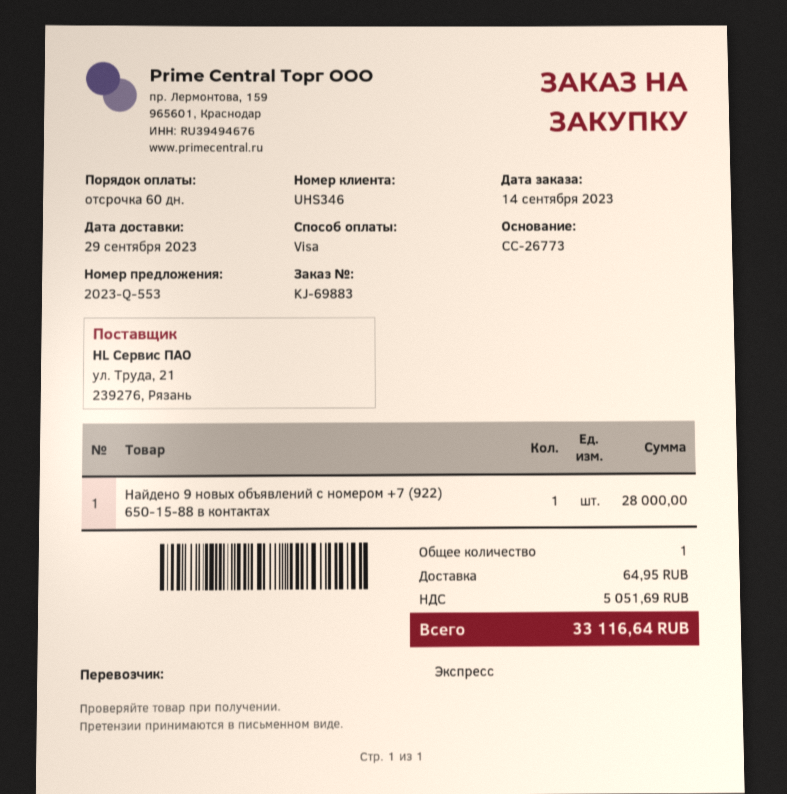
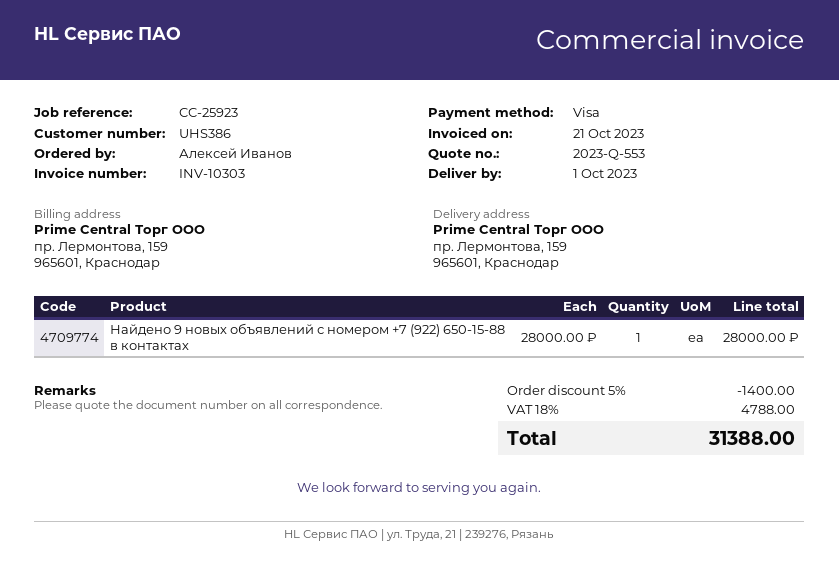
delivery date: 2023-09-29 -> 2023-10-01
customer number: UHS346 -> UHS386
reference: CC-26773 -> CC-25923
discount: none -> 5% = 1400.00
shipping: 64.95 -> none
tax: 5051.69 -> 4788.00
total: 33116.64 -> 31388.00

